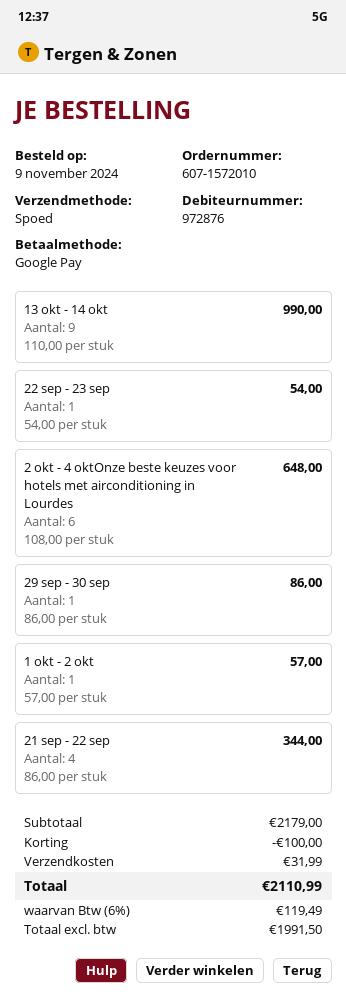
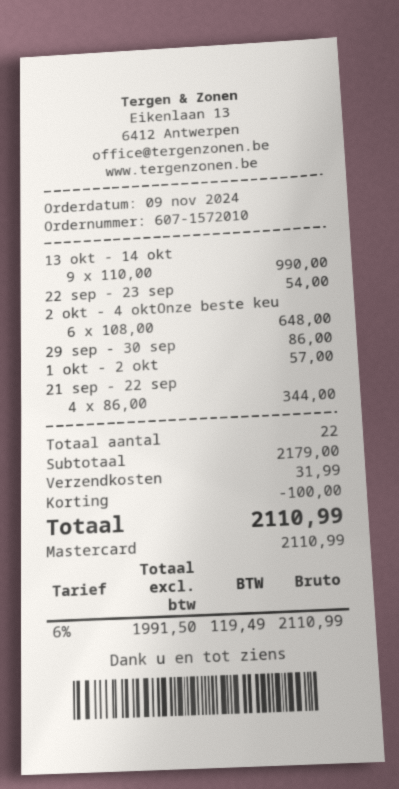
payment method: Google Pay -> Mastercard

